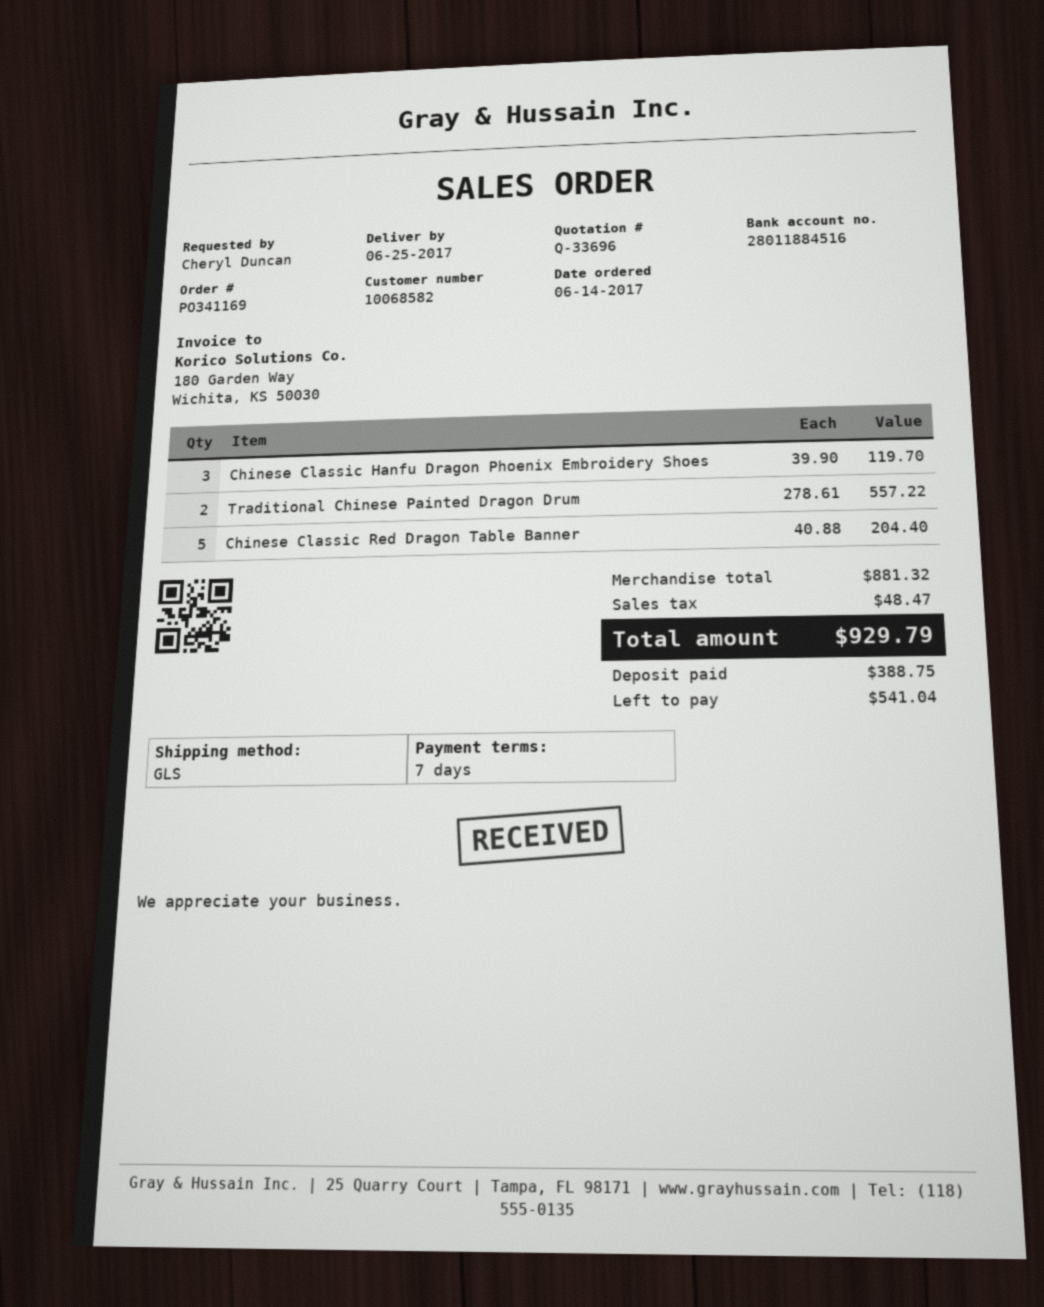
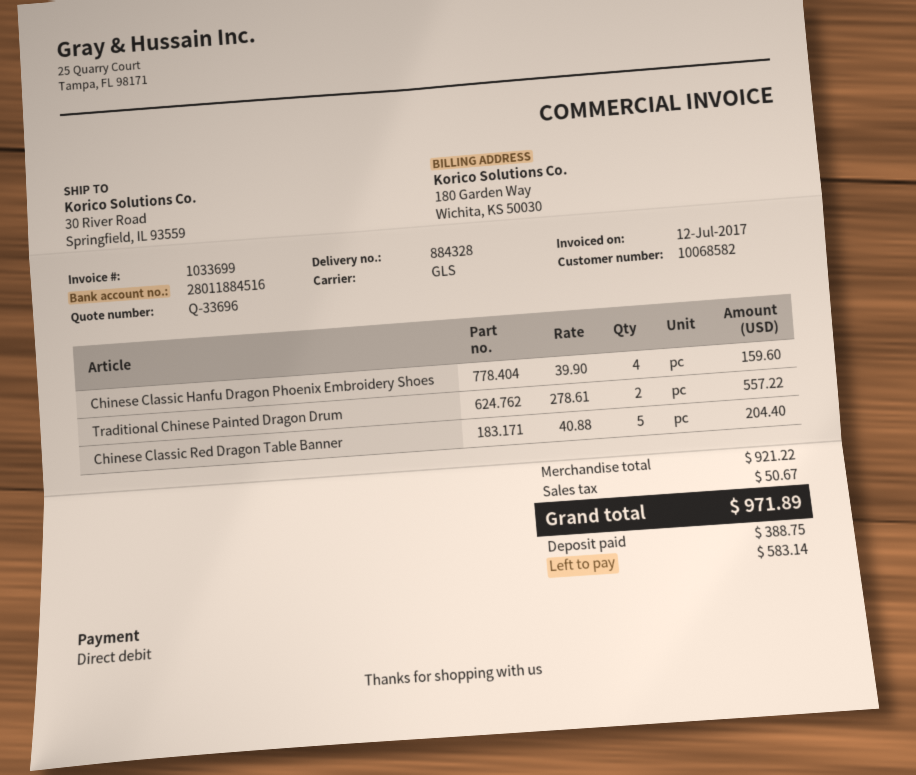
Chinese Classic Hanfu Dragon Phoenix Embroidery Shoes: 3 x 39.90 = 119.70 -> 4 x 39.90 = 159.60
subtotal: 881.32 -> 921.22
tax: 48.47 -> 50.67
total: 929.79 -> 971.89
balance: 541.04 -> 583.14

